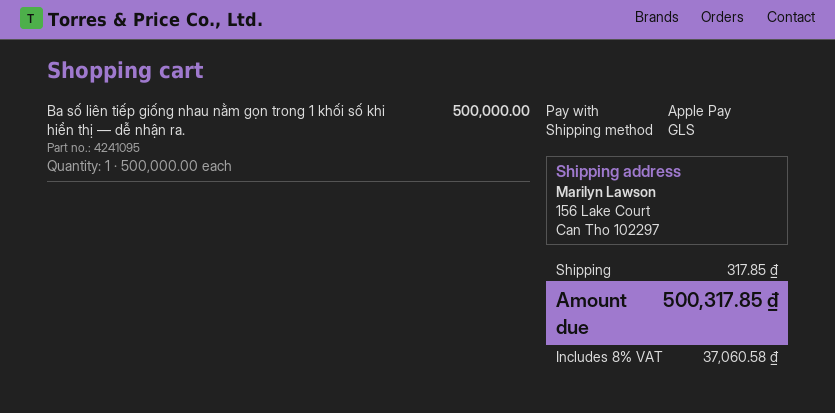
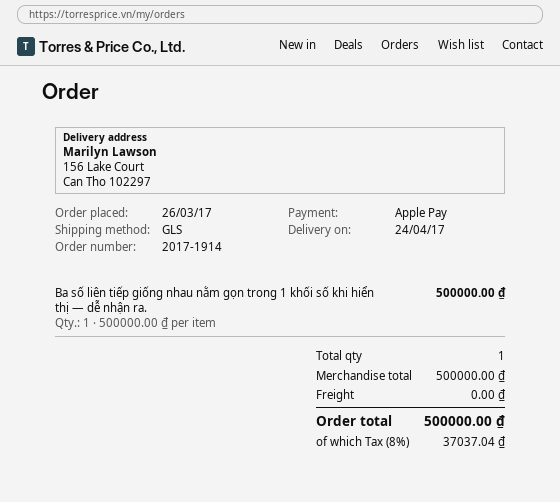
shipping: 317.85 -> 0.00
tax: 8% = 37060.58 -> 8% = 37037.04
total: 500317.85 -> 500000.00

